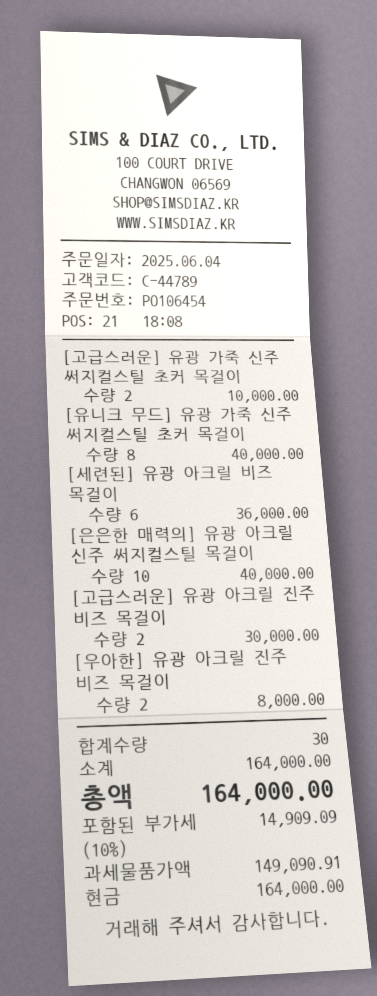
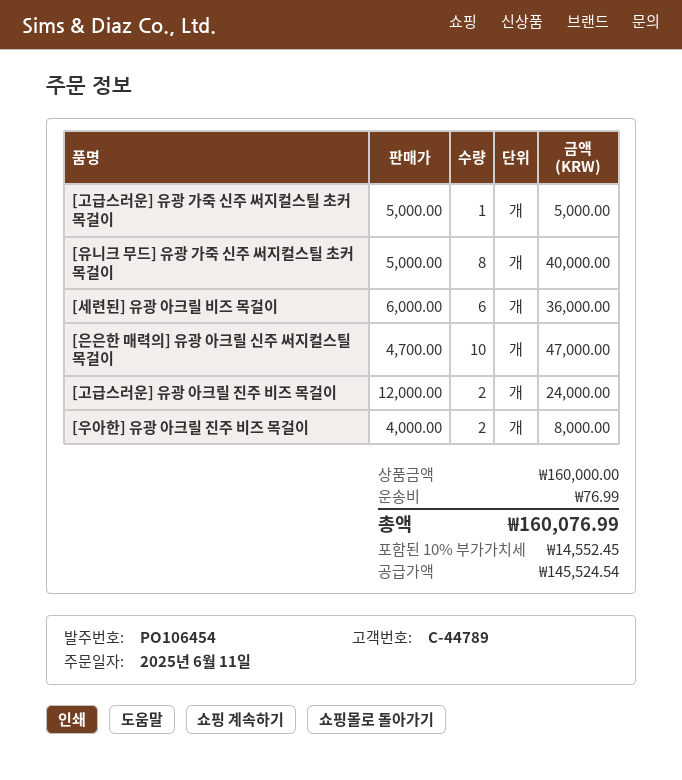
order date: 2025-06-04 -> 2025-06-11
[고급스러운] 유광 가죽 신주 써지컬스틸 초커 목걸이: 2 for 10000.00 -> 1 for 5000.00
[은은한 매력의] 유광 아크릴 신주 써지컬스틸 목걸이: 10 for 40000.00 -> 10 for 47000.00
[고급스러운] 유광 아크릴 진주 비즈 목걸이: 2 for 30000.00 -> 2 for 24000.00
subtotal: 164000.00 -> 160000.00
shipping: none -> 76.99
net: 149090.91 -> 145524.54
tax: 10% = 14909.09 -> 10% = 14552.45
total: 164000.00 -> 160076.99

